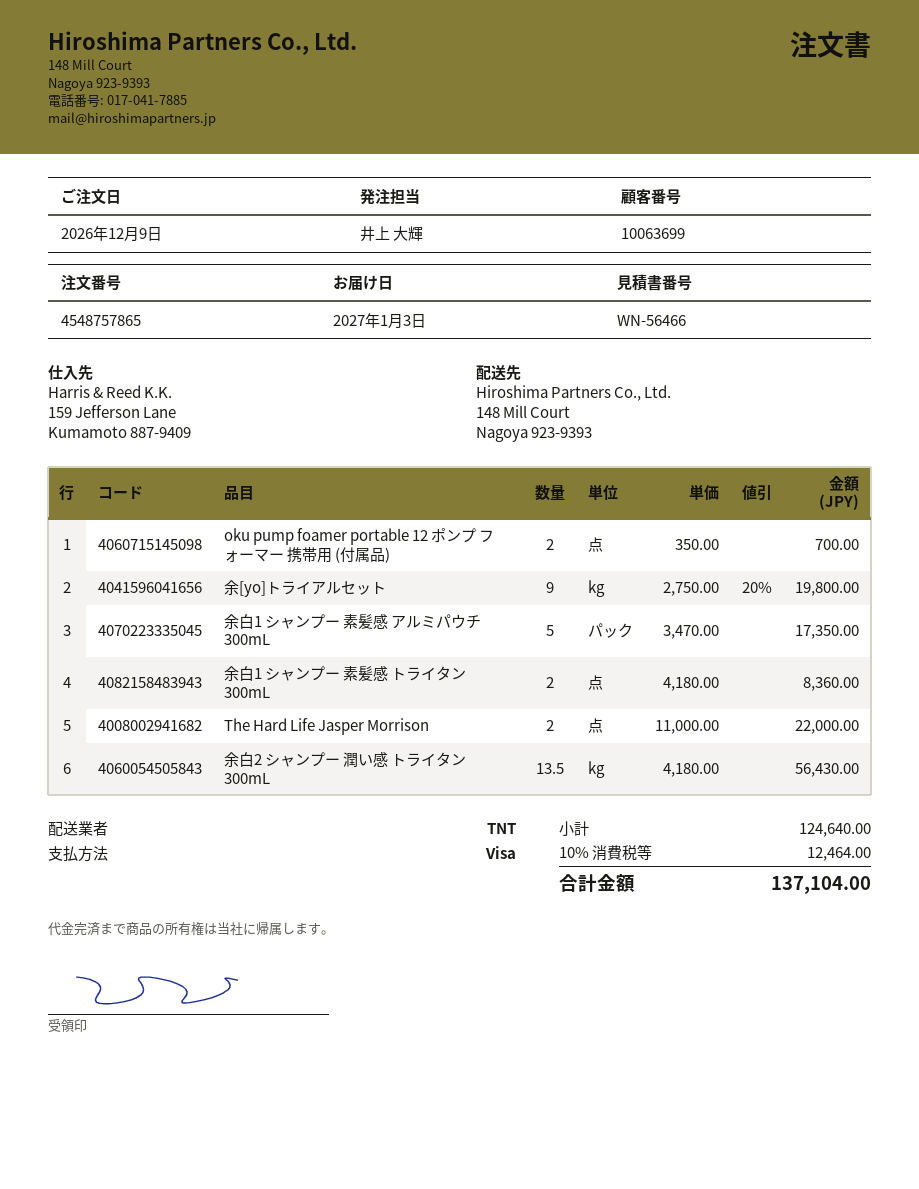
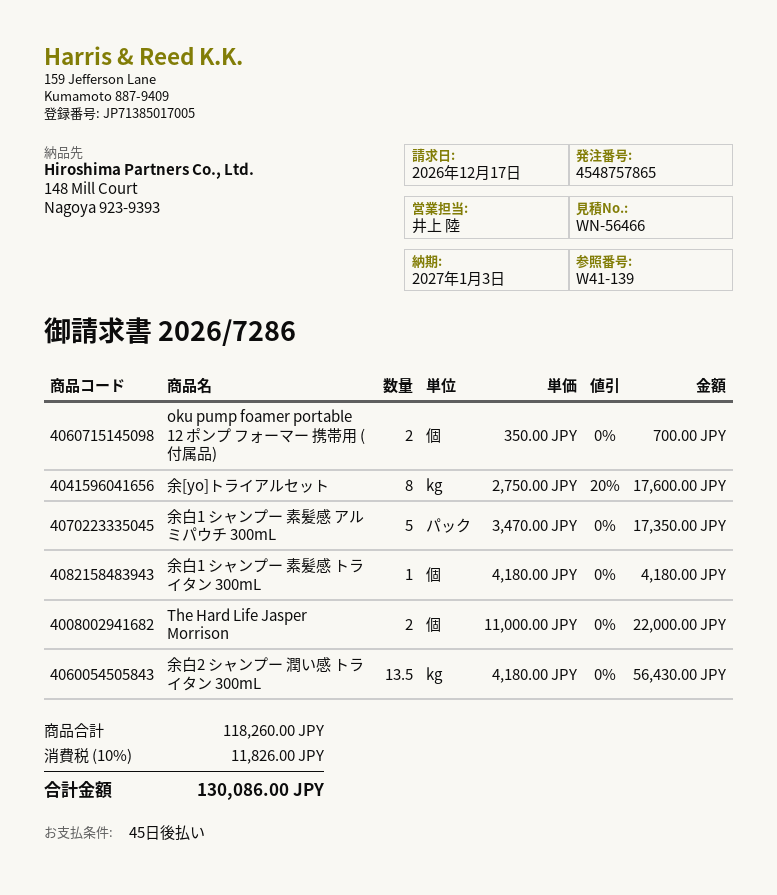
余[yo]トライアルセット: 9 x 2750.00 - 20% = 19800.00 -> 8 x 2750.00 - 20% = 17600.00
余白1 シャンプー 素髪感 トライタン 300mL: 2 x 4180.00 = 8360.00 -> 1 x 4180.00 = 4180.00
subtotal: 124640.00 -> 118260.00
tax: 10% = 12464.00 -> 10% = 11826.00
total: 137104.00 -> 130086.00

